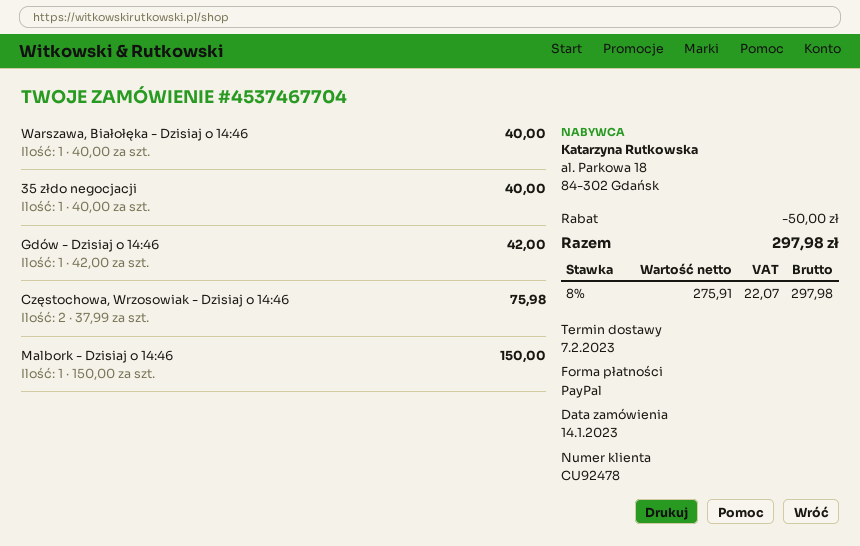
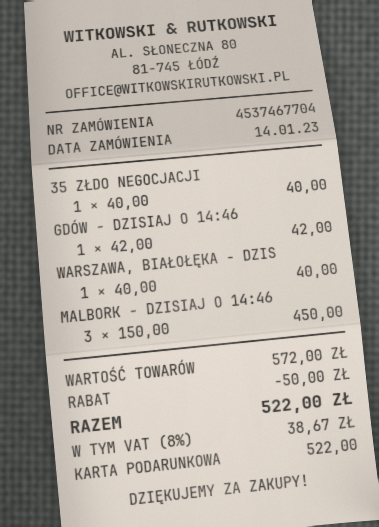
payment method: PayPal -> gift card
Częstochowa, Wrzosowiak - Dzisiaj o 14:46: 2 x 37.99 = 75.98 -> none
Malbork - Dzisiaj o 14:46: 1 x 150.00 = 150.00 -> 3 x 150.00 = 450.00
tax: 8% = 22.07 -> 8% = 38.67
total: 297.98 -> 522.00

